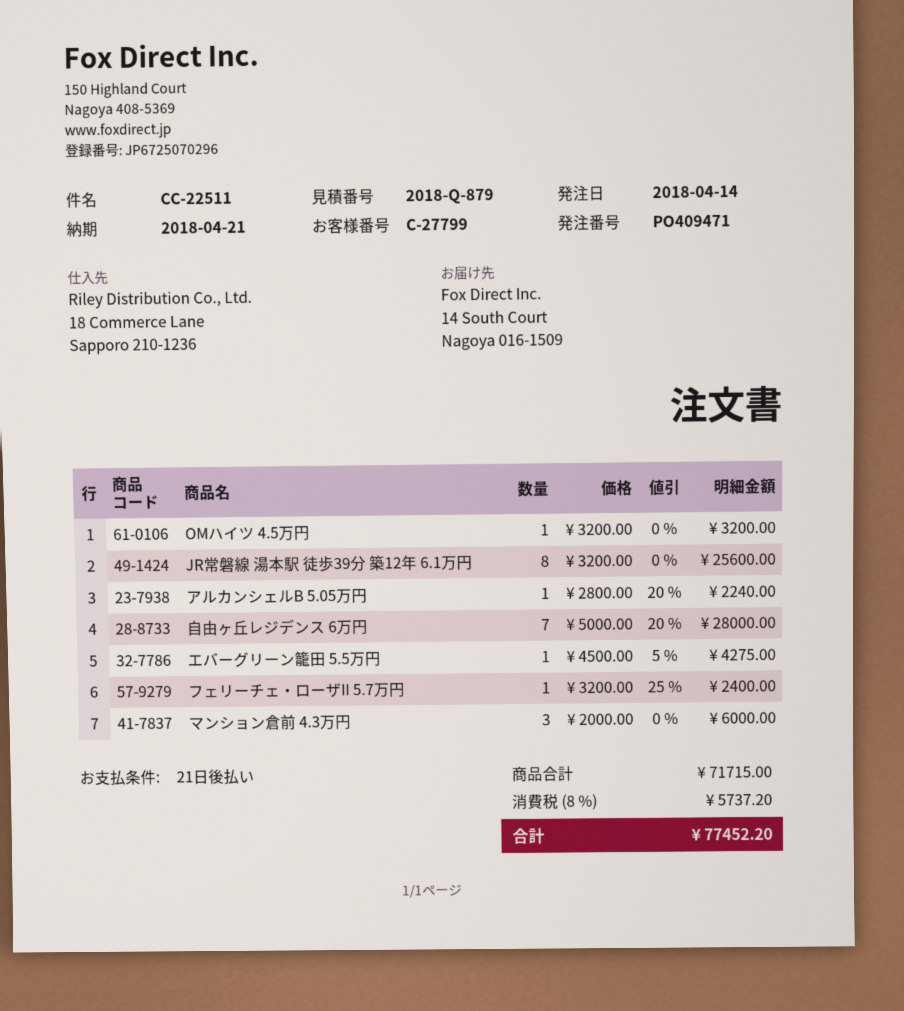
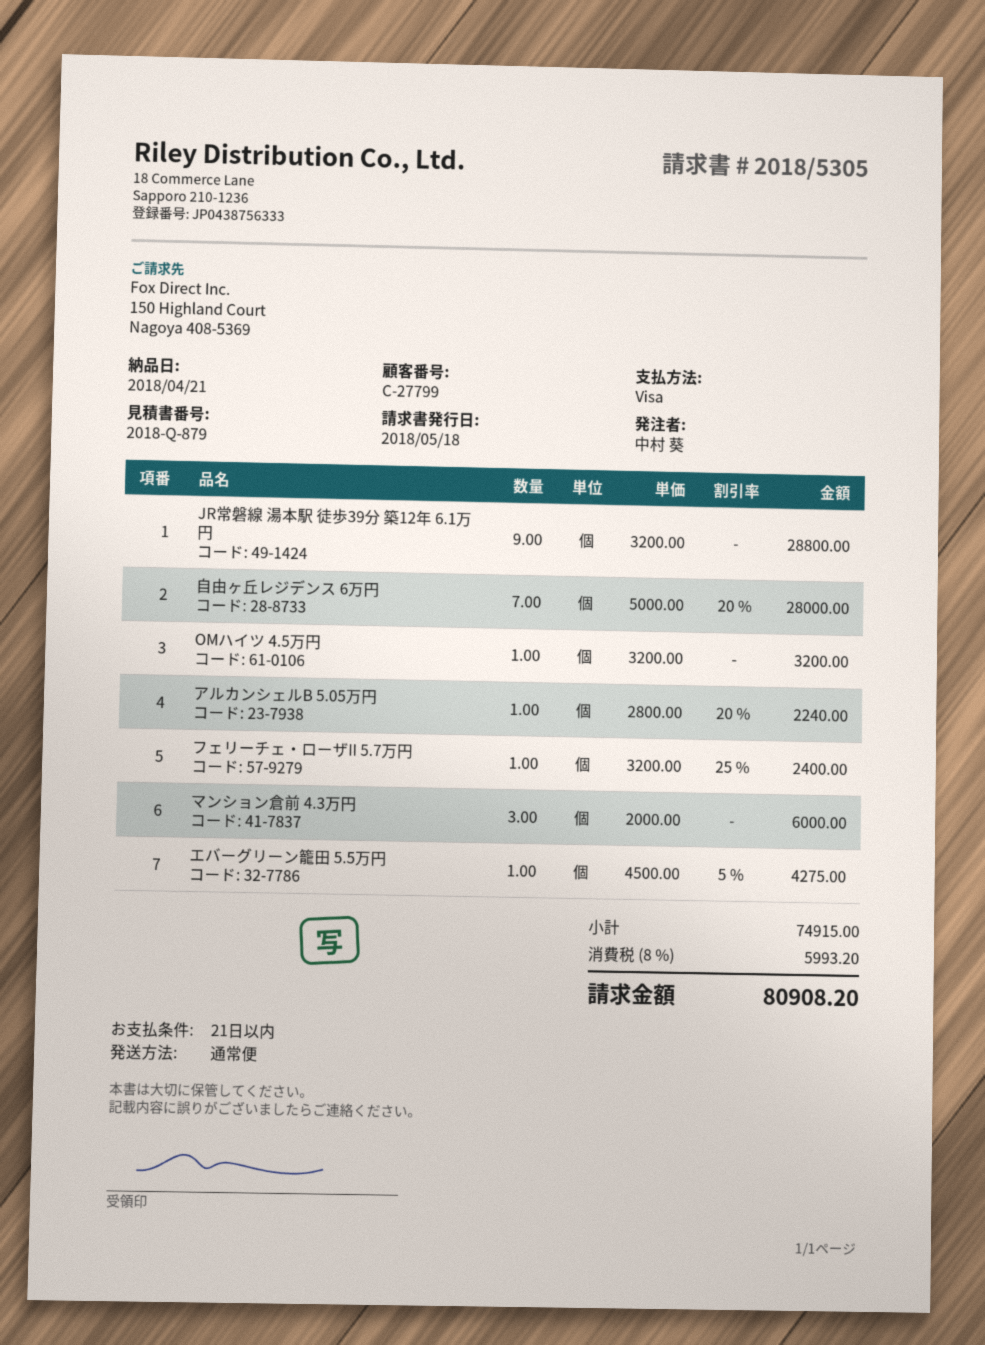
JR常磐線 湯本駅 徒歩39分 築12年 6.1万円: 8 x 3200.00 = 25600.00 -> 9 x 3200.00 = 28800.00
subtotal: 71715.00 -> 74915.00
tax: 8% = 5737.20 -> 8% = 5993.20
total: 77452.20 -> 80908.20

